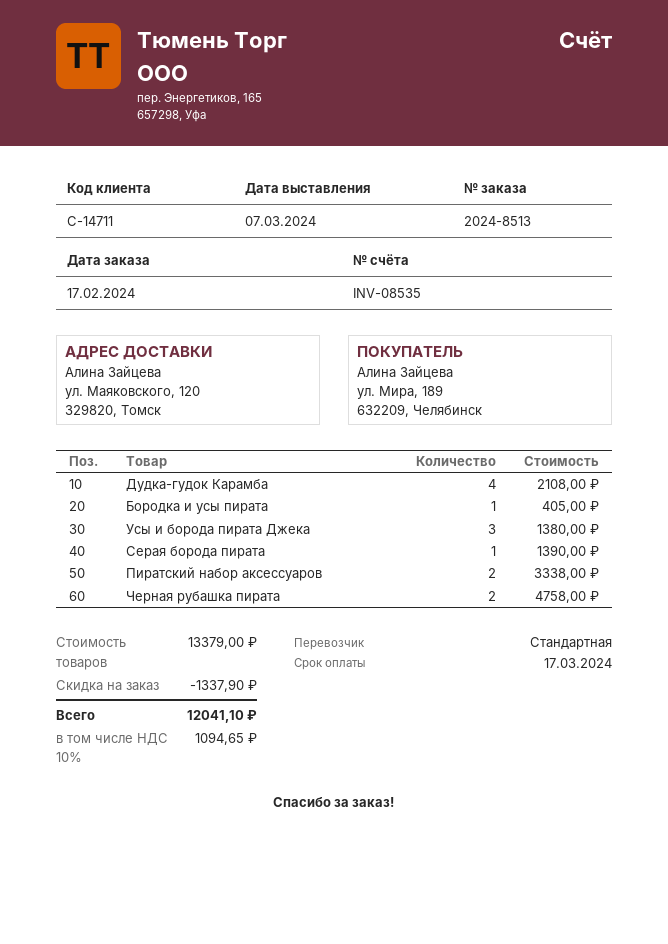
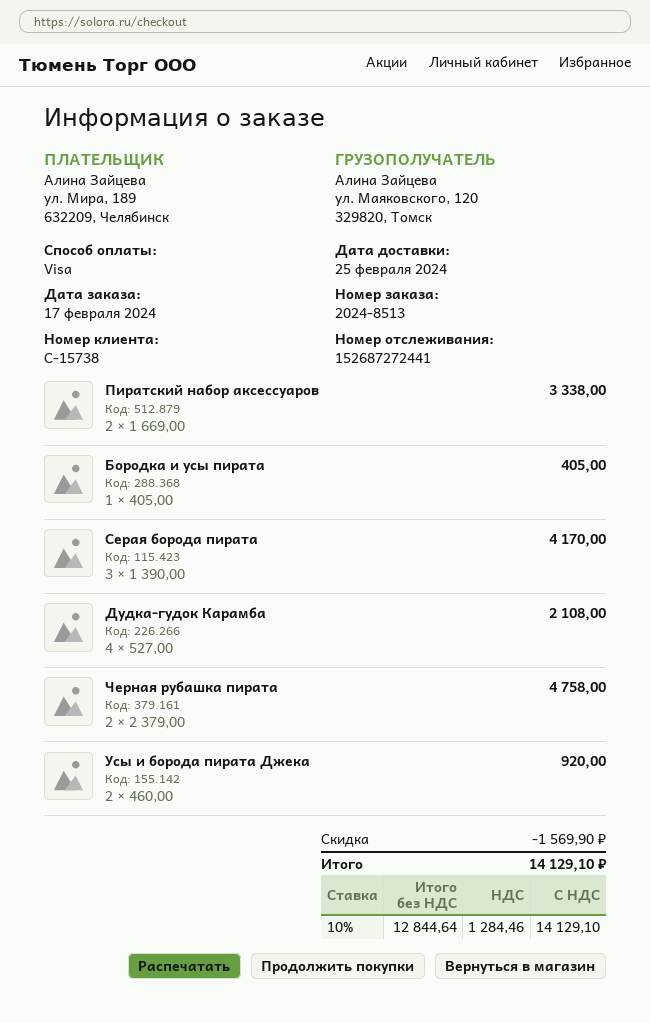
customer number: C-14711 -> C-15738
Усы и борода пирата Джека: 3 for 1380.00 -> 2 for 920.00
Серая борода пирата: 1 for 1390.00 -> 3 for 4170.00
discount: 1337.90 -> 1569.90
tax: 10% = 1094.65 -> 10% = 1284.46
total: 12041.10 -> 14129.10

